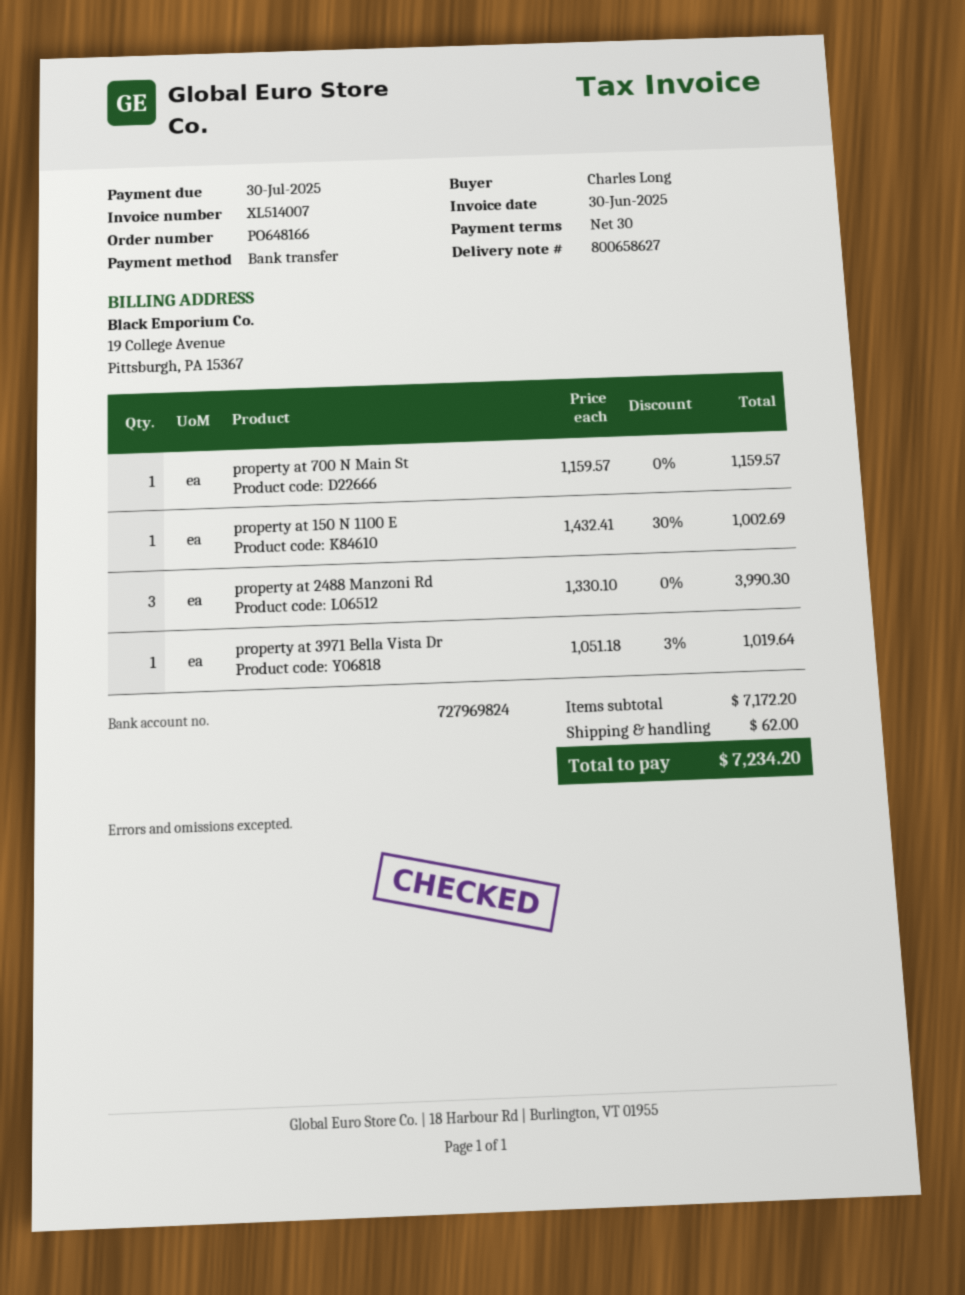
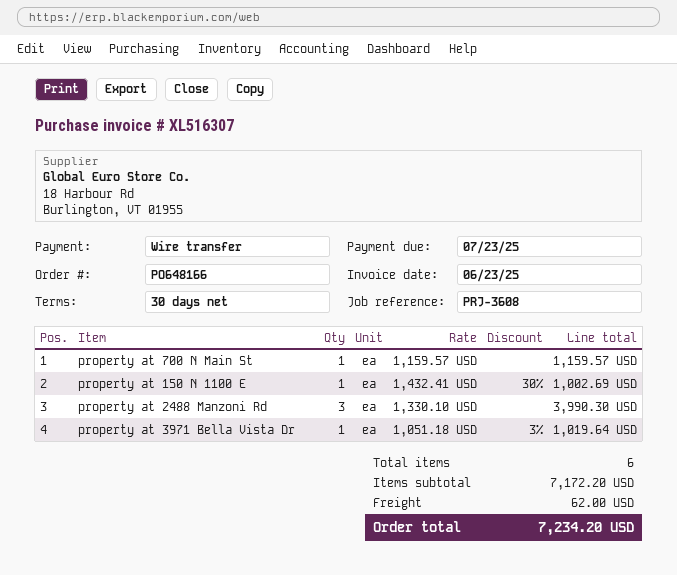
invoice number: XL514007 -> XL516307
invoice date: 2025-06-30 -> 2025-06-23
due date: 2025-07-30 -> 2025-07-23

